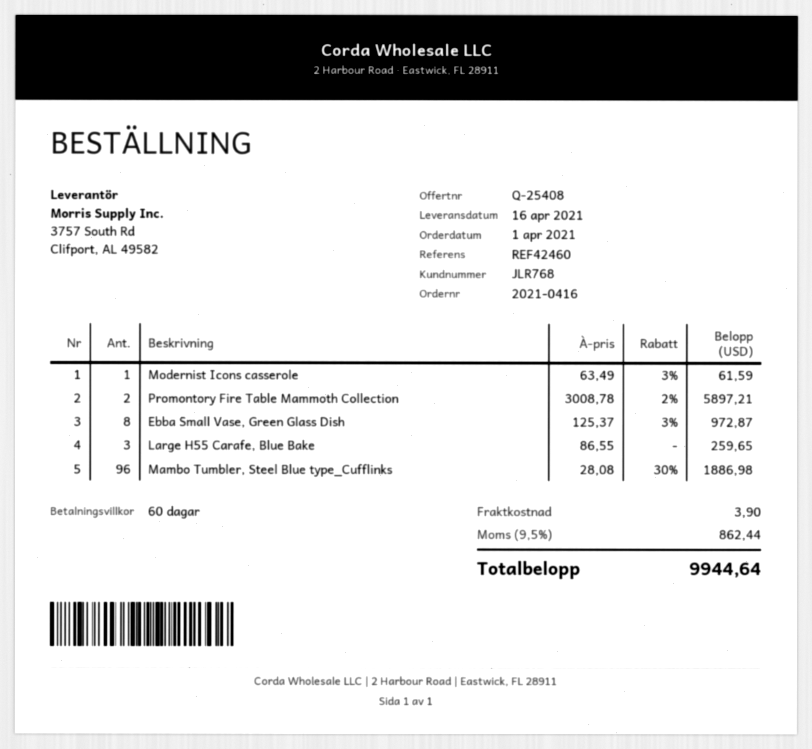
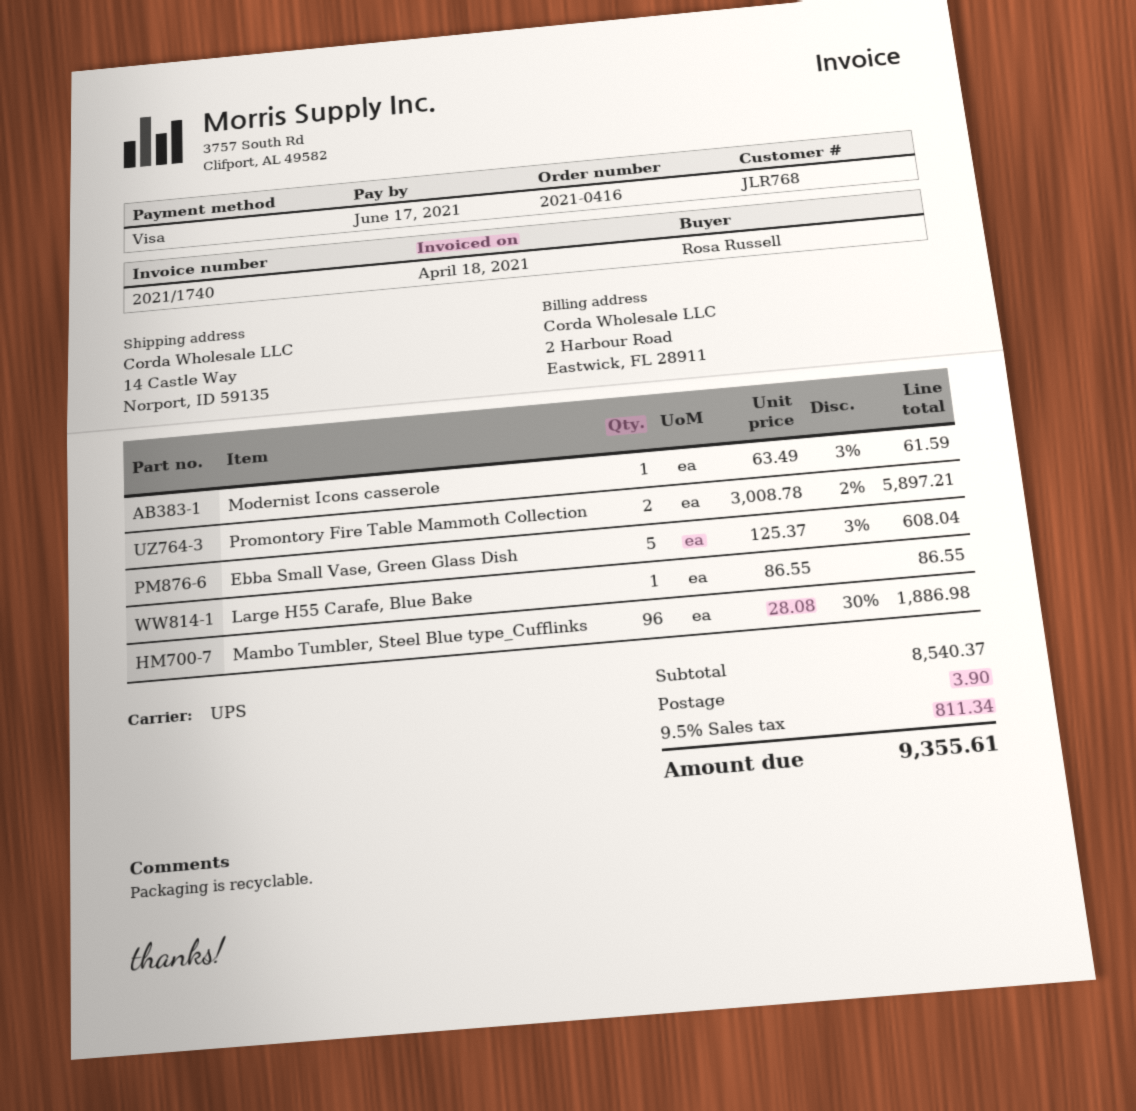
Ebba Small Vase, Green Glass Dish: 8 x 125.37 - 3% = 972.87 -> 5 x 125.37 - 3% = 608.04
Large H55 Carafe, Blue Bake: 3 x 86.55 = 259.65 -> 1 x 86.55 = 86.55
tax: 9.5% = 862.44 -> 9.5% = 811.34
total: 9944.64 -> 9355.61

